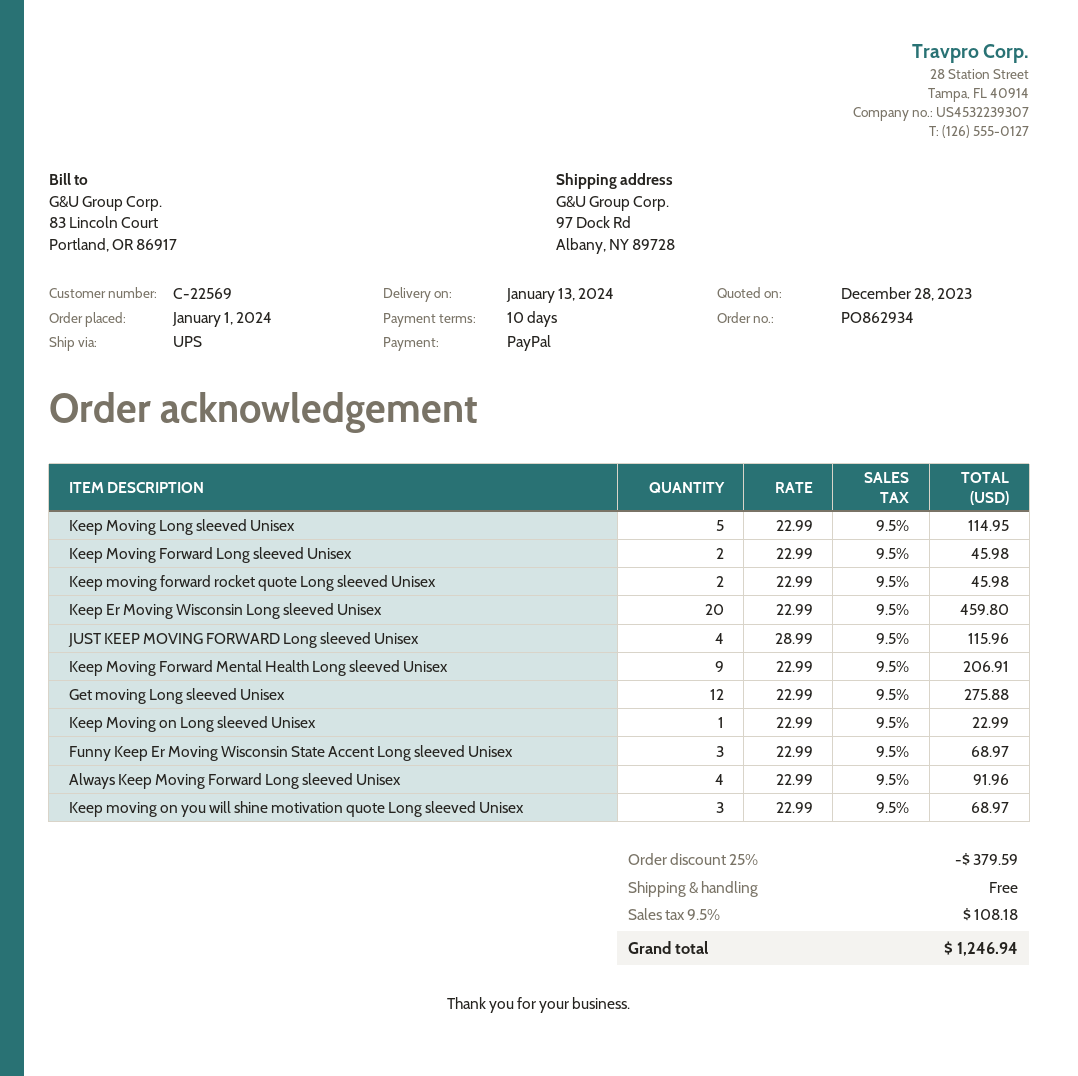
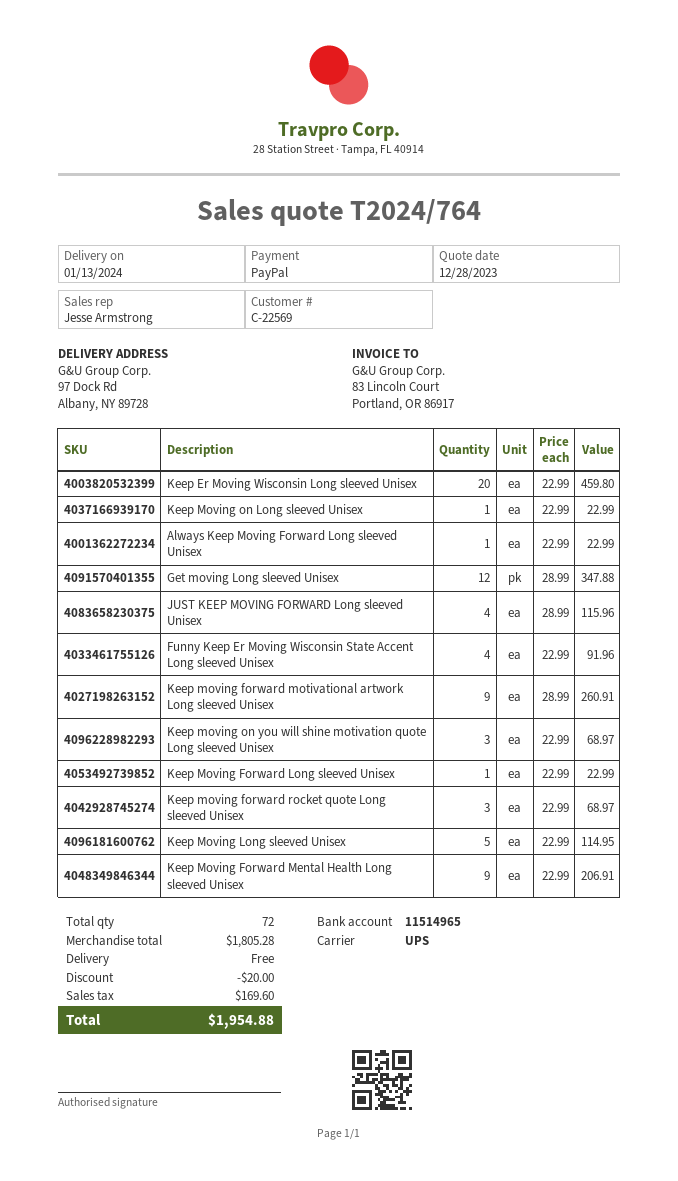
Keep Moving Forward Long sleeved Unisex: 2 x 22.99 = 45.98 -> 1 x 22.99 = 22.99
Keep moving forward rocket quote Long sleeved Unisex: 2 x 22.99 = 45.98 -> 3 x 22.99 = 68.97
Get moving Long sleeved Unisex: 12 x 22.99 = 275.88 -> 12 x 28.99 = 347.88
Funny Keep Er Moving Wisconsin State Accent Long sleeved Unisex: 3 x 22.99 = 68.97 -> 4 x 22.99 = 91.96
Always Keep Moving Forward Long sleeved Unisex: 4 x 22.99 = 91.96 -> 1 x 22.99 = 22.99
Keep moving forward motivational artwork Long sleeved Unisex: none -> 9 x 28.99 = 260.91
discount: 379.59 -> 20.00
tax: 108.18 -> 169.60
total: 1246.94 -> 1954.88

